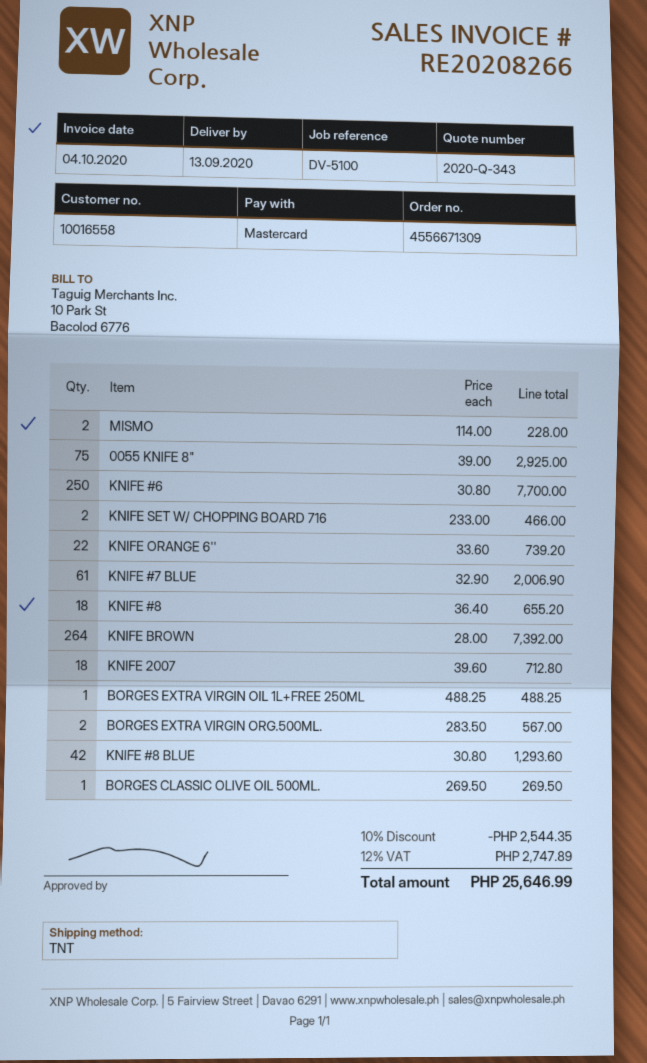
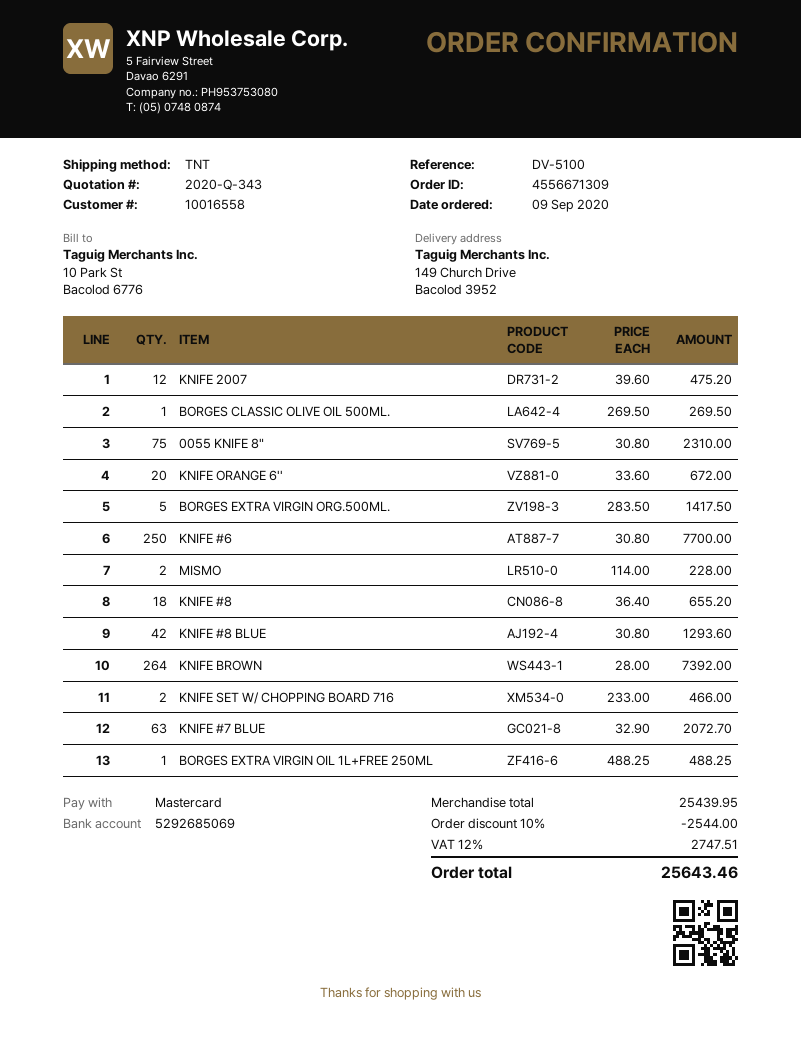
0055 KNIFE 8": 75 x 39.00 = 2925.00 -> 75 x 30.80 = 2310.00
KNIFE ORANGE 6'': 22 x 33.60 = 739.20 -> 20 x 33.60 = 672.00
KNIFE #7 BLUE: 61 x 32.90 = 2006.90 -> 63 x 32.90 = 2072.70
KNIFE 2007: 18 x 39.60 = 712.80 -> 12 x 39.60 = 475.20
BORGES EXTRA VIRGIN ORG.500ML.: 2 x 283.50 = 567.00 -> 5 x 283.50 = 1417.50
discount: 10% = 2544.35 -> 10% = 2544.00
tax: 12% = 2747.89 -> 12% = 2747.51
total: 25646.99 -> 25643.46

